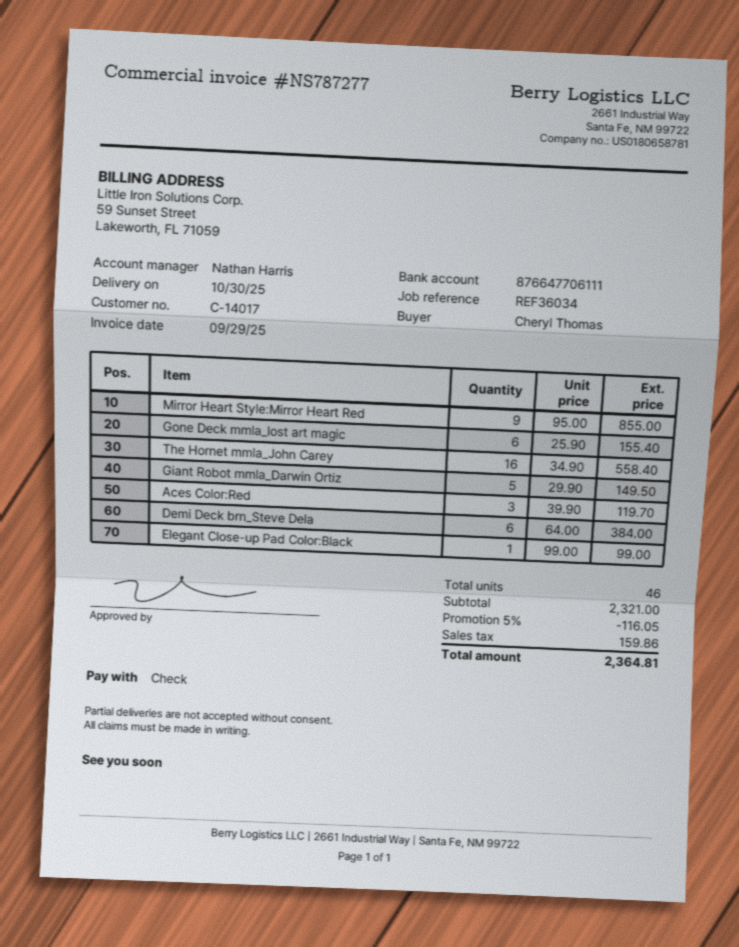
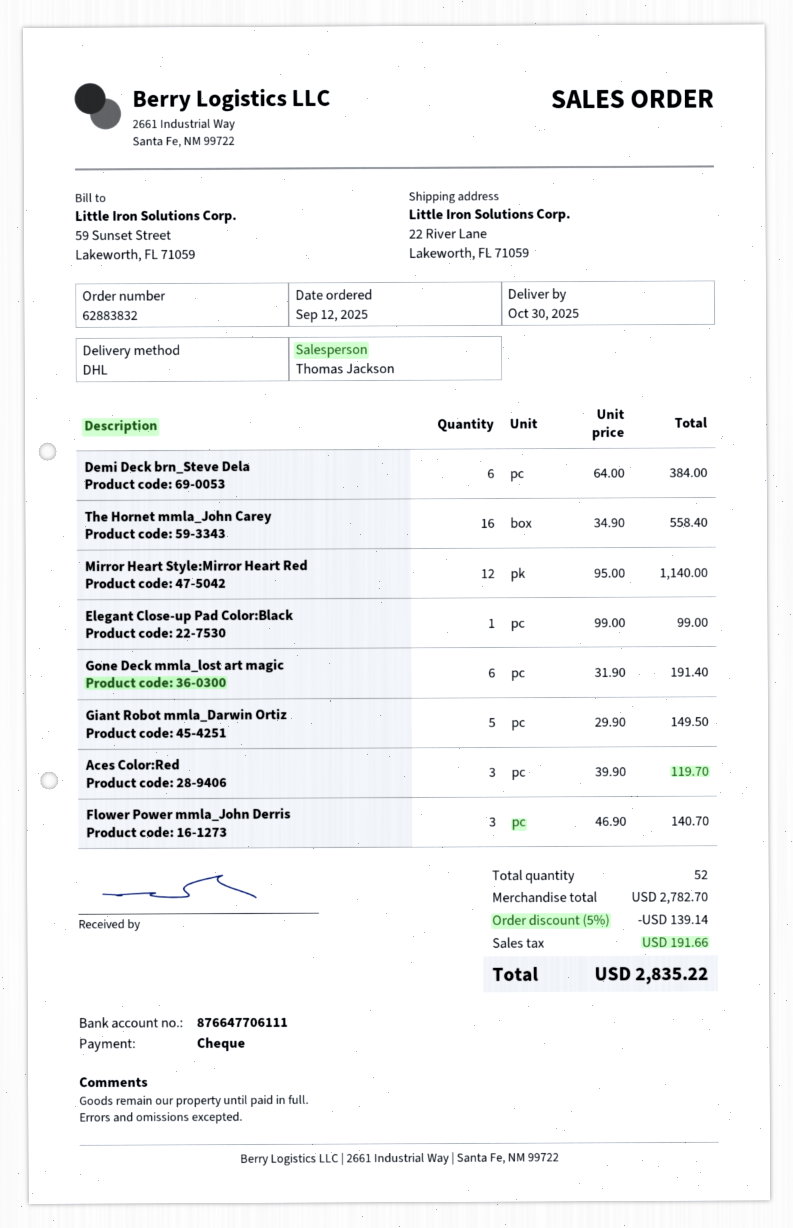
sales rep: Nathan Harris -> Thomas Jackson
Mirror Heart Style:Mirror Heart Red: 9 x 95.00 = 855.00 -> 12 x 95.00 = 1140.00
Gone Deck mmla_lost art magic: 6 x 25.90 = 155.40 -> 6 x 31.90 = 191.40
Flower Power mmla_John Derris: none -> 3 x 46.90 = 140.70
total quantity: 46 -> 52
subtotal: 2321.00 -> 2782.70
discount: 5% = 116.05 -> 5% = 139.14
tax: 159.86 -> 191.66
total: 2364.81 -> 2835.22

